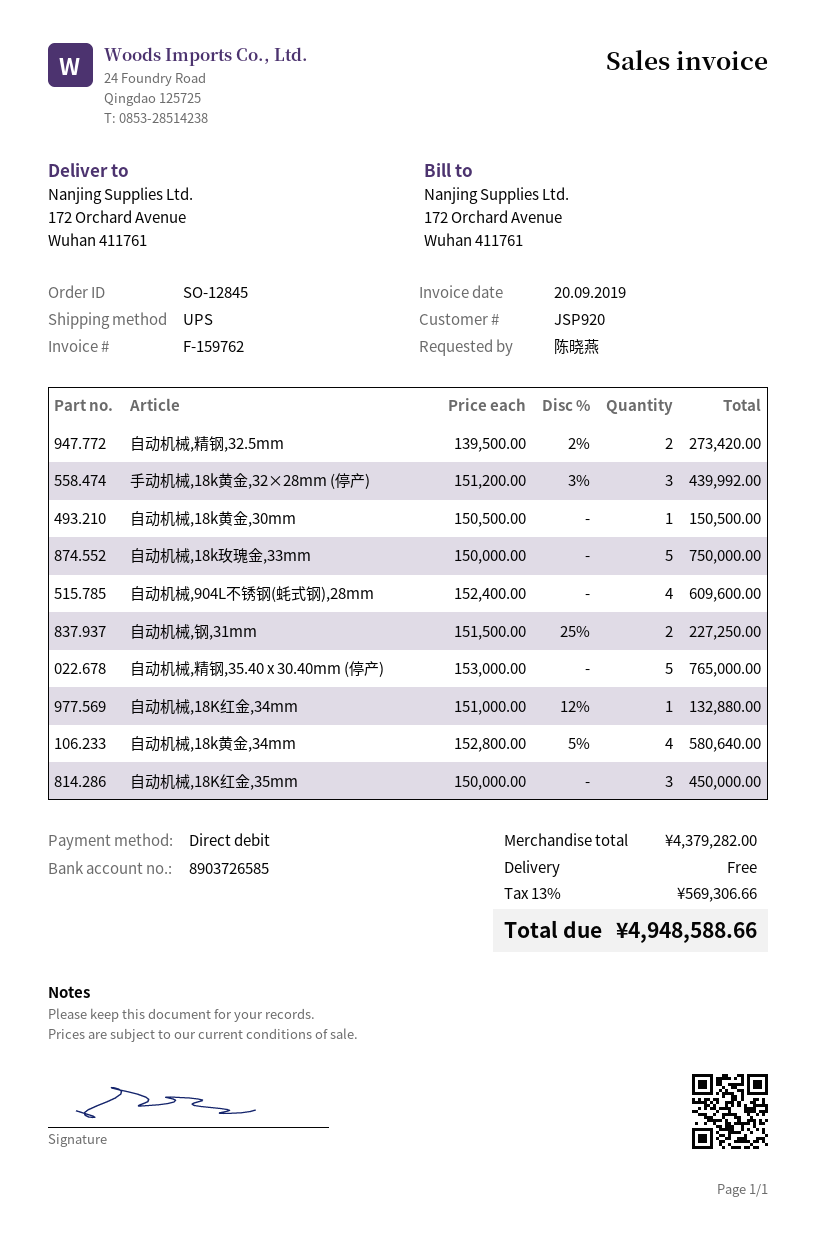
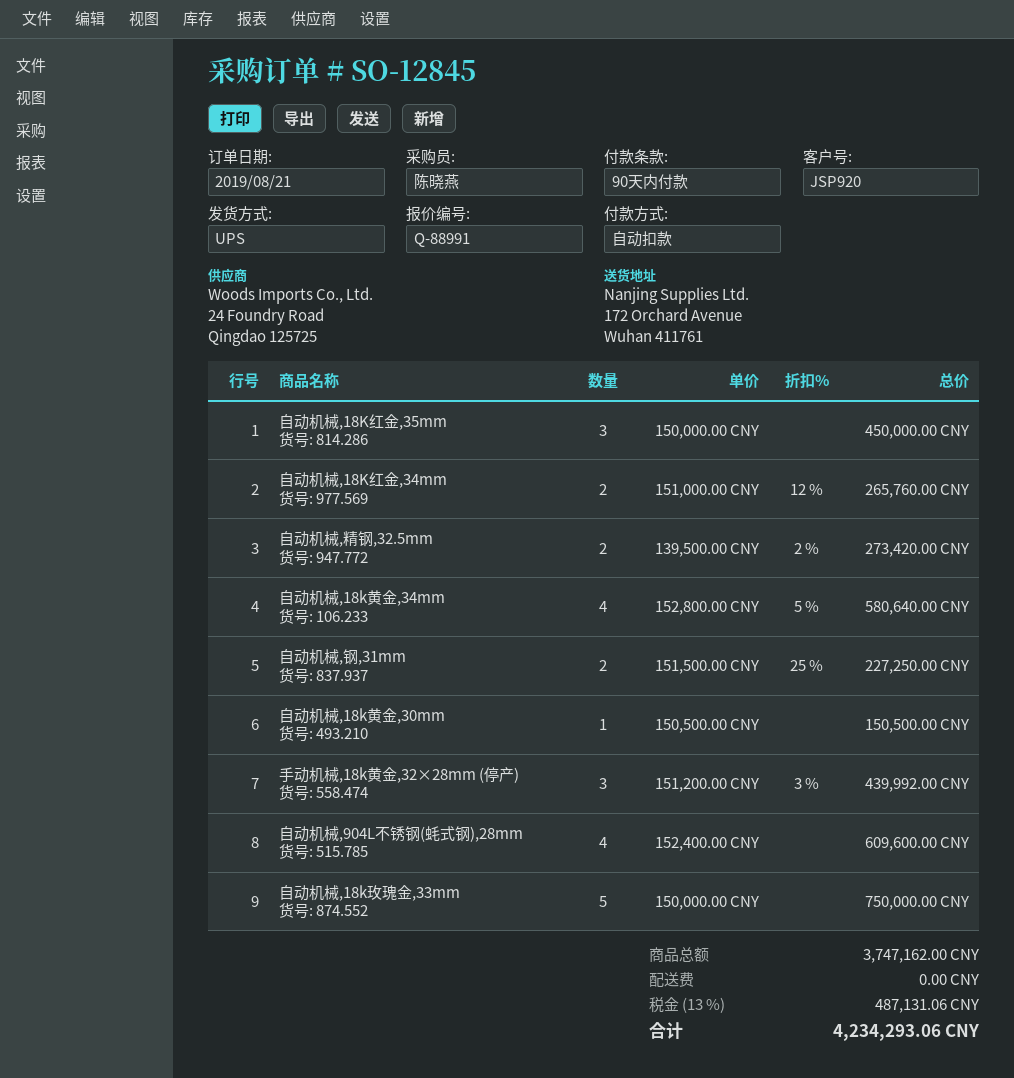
自动机械,精钢,35.40 x 30.40mm (停产): 5 x 153000.00 = 765000.00 -> none
自动机械,18K红金,34mm: 1 x 151000.00 - 12% = 132880.00 -> 2 x 151000.00 - 12% = 265760.00
subtotal: 4379282.00 -> 3747162.00
tax: 13% = 569306.66 -> 13% = 487131.06
total: 4948588.66 -> 4234293.06

